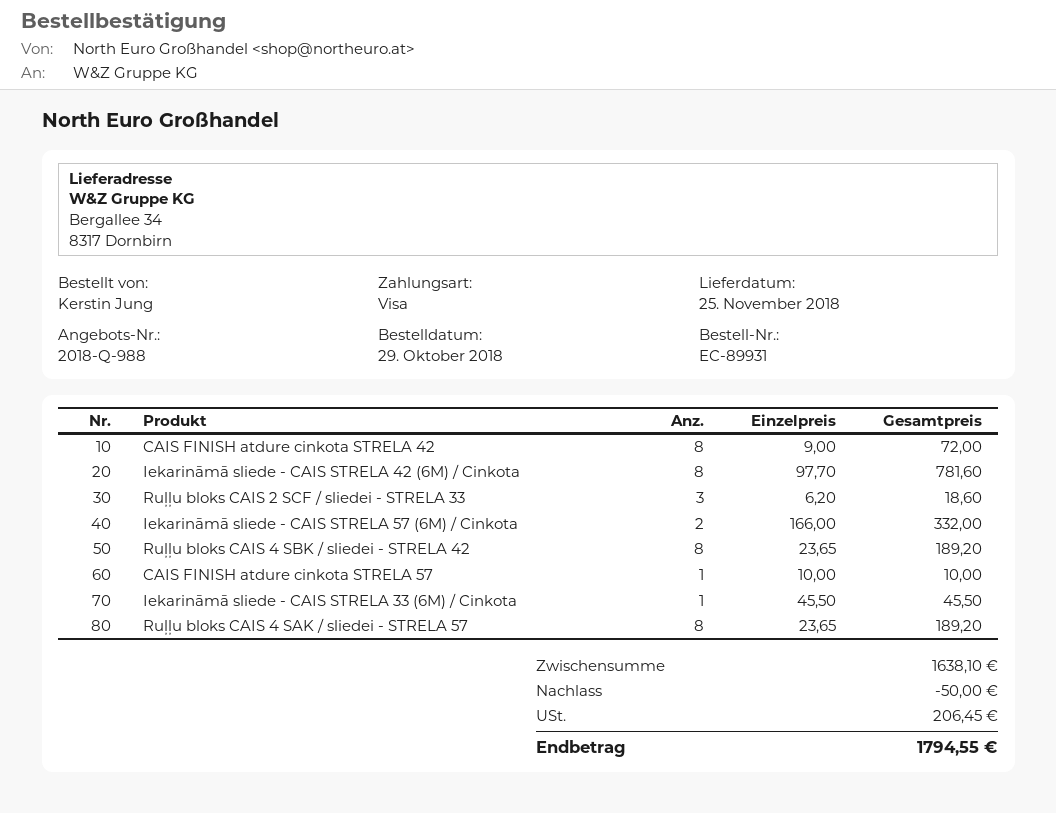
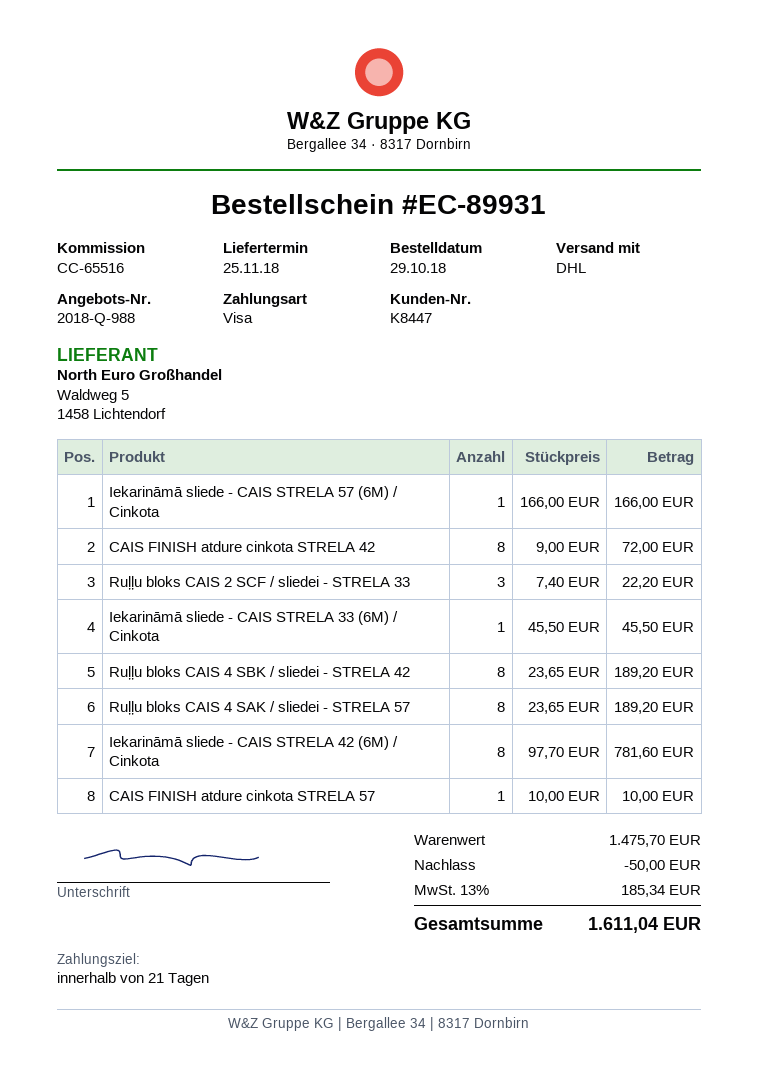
Ruļļu bloks CAIS 2 SCF / sliedei - STRELA 33: 3 x 6.20 = 18.60 -> 3 x 7.40 = 22.20
Iekarināmā sliede - CAIS STRELA 57 (6M) / Cinkota: 2 x 166.00 = 332.00 -> 1 x 166.00 = 166.00
subtotal: 1638.10 -> 1475.70
tax: 206.45 -> 185.34
total: 1794.55 -> 1611.04

